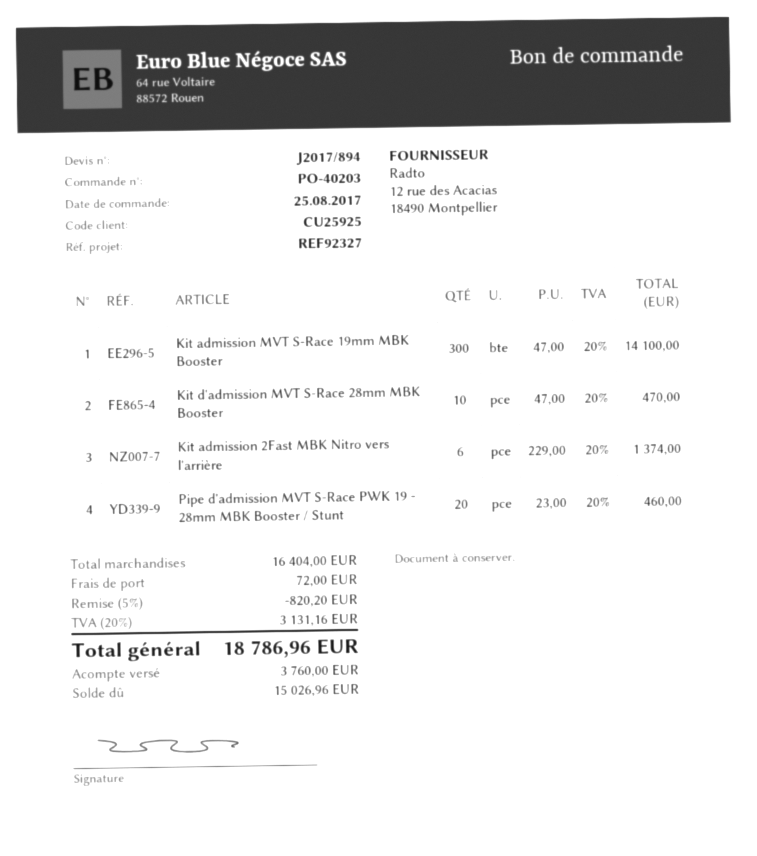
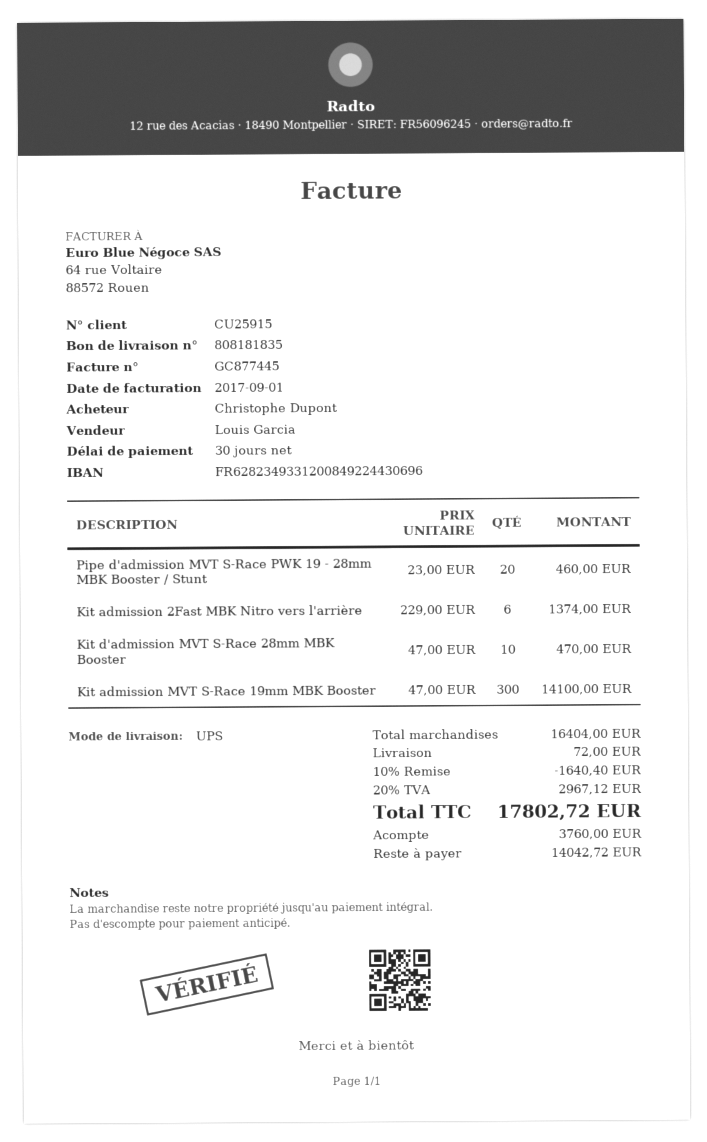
customer number: CU25925 -> CU25915
discount: 5% = 820.20 -> 10% = 1640.40
tax: 20% = 3131.16 -> 20% = 2967.12
total: 18786.96 -> 17802.72
balance: 15026.96 -> 14042.72

